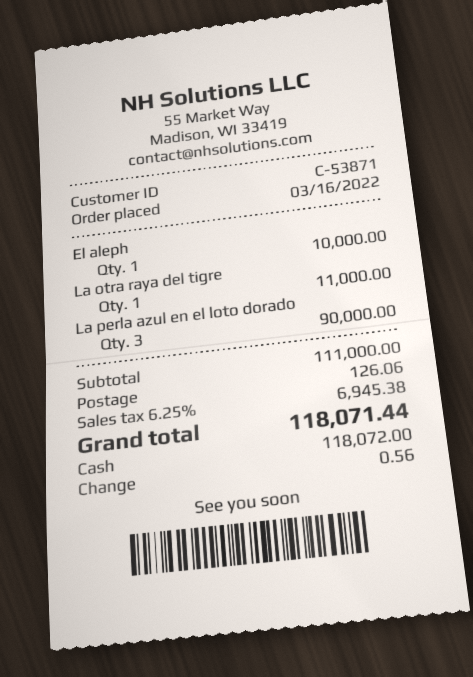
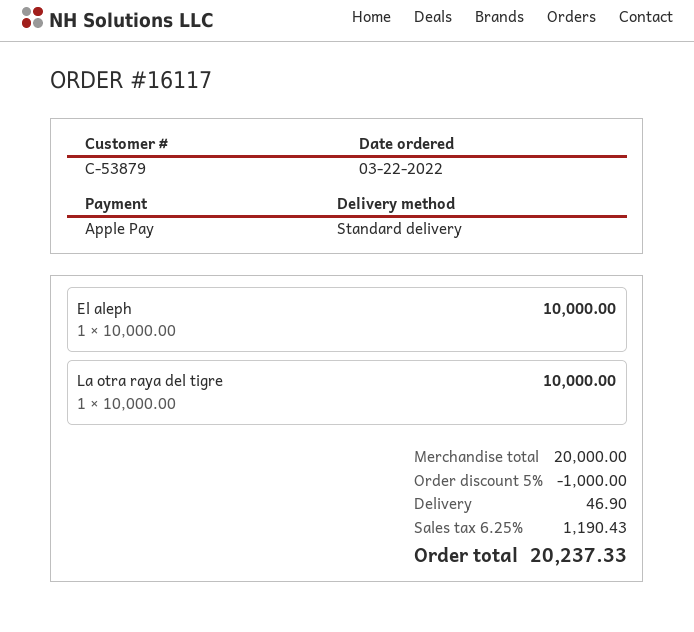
order date: 2022-03-16 -> 2022-03-22
customer number: C-53871 -> C-53879
payment method: cash -> Apple Pay
La otra raya del tigre: 1 for 11000.00 -> 1 for 10000.00
La perla azul en el loto dorado: 3 for 90000.00 -> none
subtotal: 111000.00 -> 20000.00
discount: none -> 5% = 1000.00
shipping: 126.06 -> 46.90
tax: 6.25% = 6945.38 -> 6.25% = 1190.43
total: 118071.44 -> 20237.33

